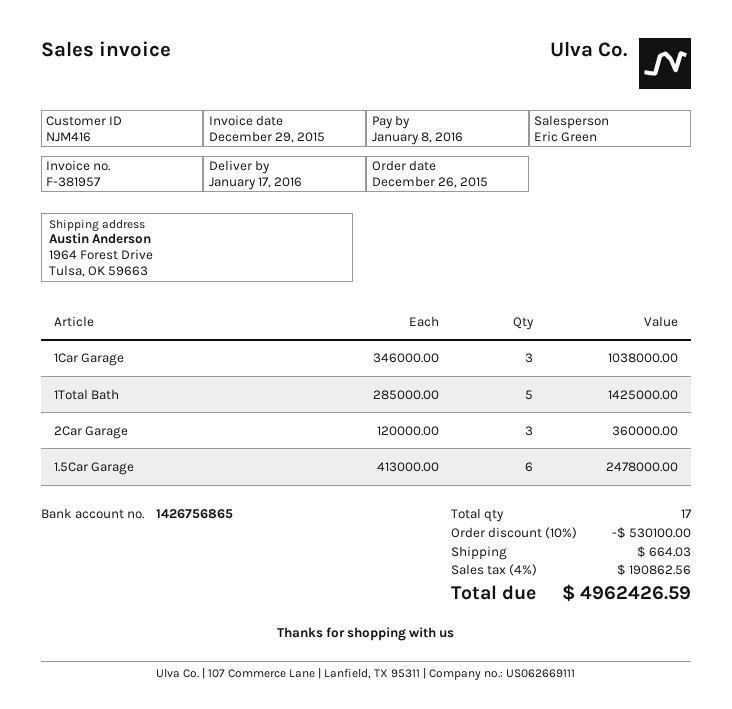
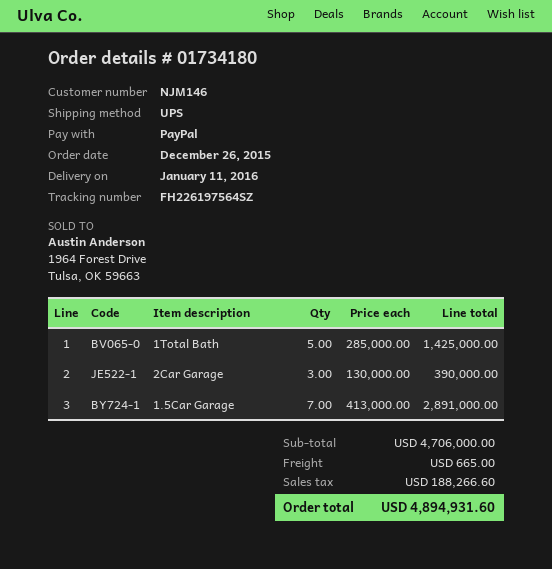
delivery date: 2016-01-17 -> 2016-01-11
customer number: NJM416 -> NJM146
1Car Garage: 3 x 346000.00 = 1038000.00 -> none
2Car Garage: 3 x 120000.00 = 360000.00 -> 3 x 130000.00 = 390000.00
1.5Car Garage: 6 x 413000.00 = 2478000.00 -> 7 x 413000.00 = 2891000.00
discount: 10% = 530100.00 -> none
shipping: 664.03 -> 665.00
tax: 190862.56 -> 188266.60
total: 4962426.59 -> 4894931.60

